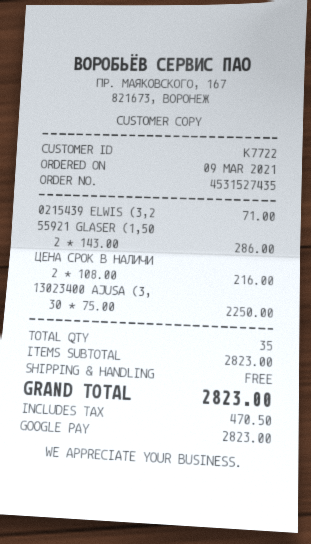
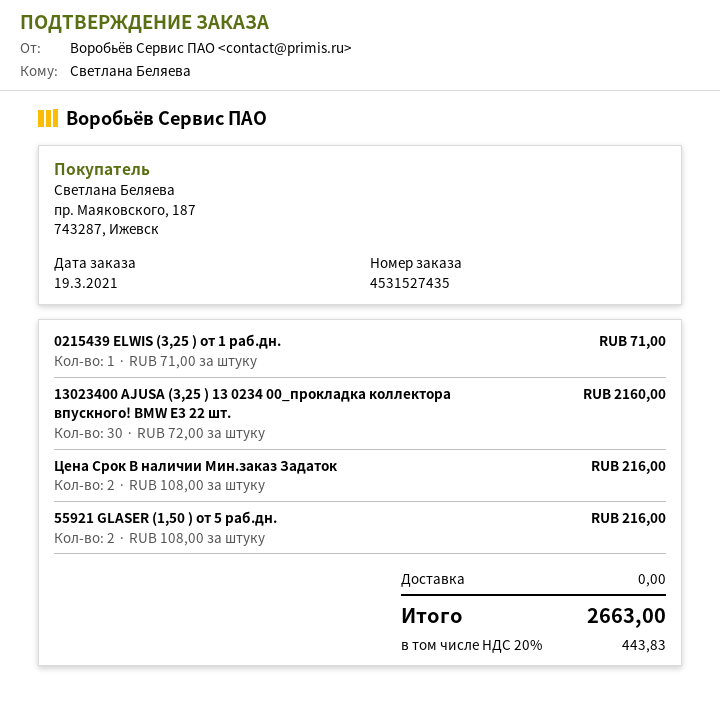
order date: 2021-03-09 -> 2021-03-19
55921 GLASER (1,50: 2 x 143.00 = 286.00 -> 2 x 108.00 = 216.00
13023400 AJUSA (3,: 30 x 75.00 = 2250.00 -> 30 x 72.00 = 2160.00
tax: 470.50 -> 443.83
total: 2823.00 -> 2663.00

